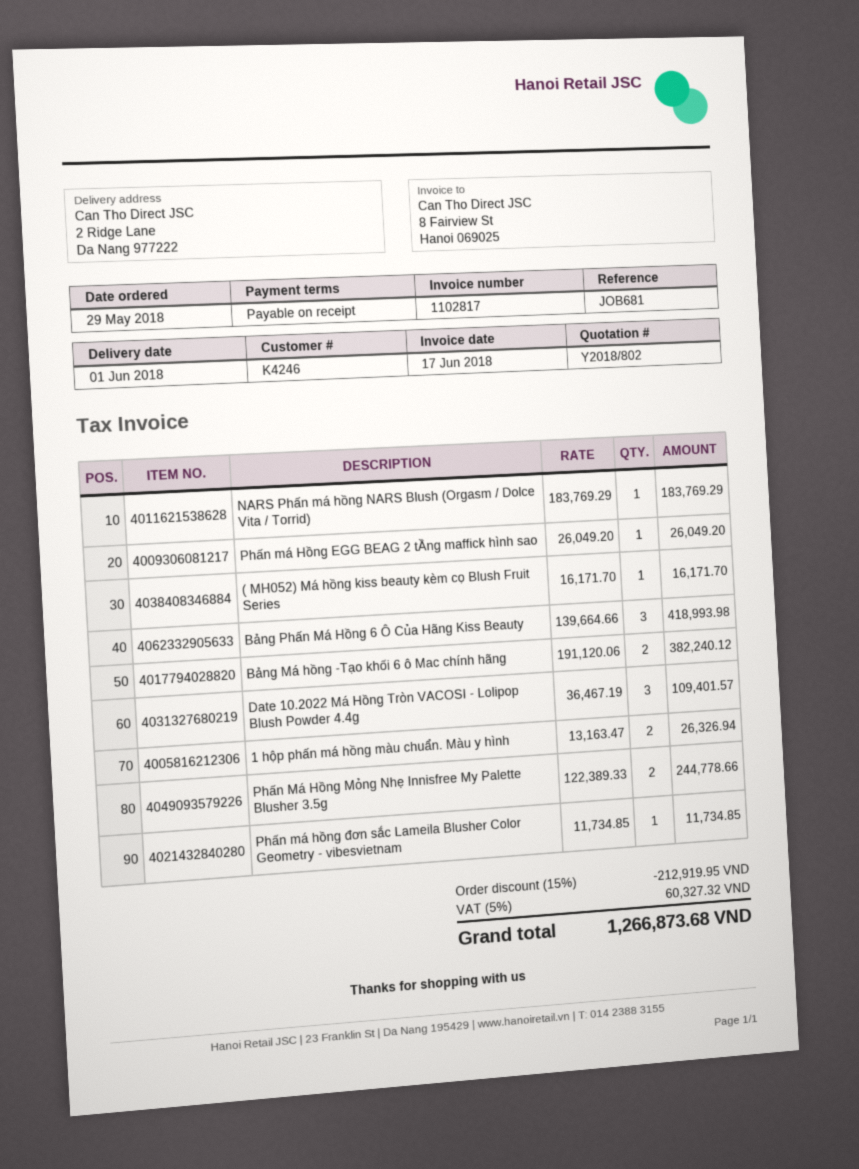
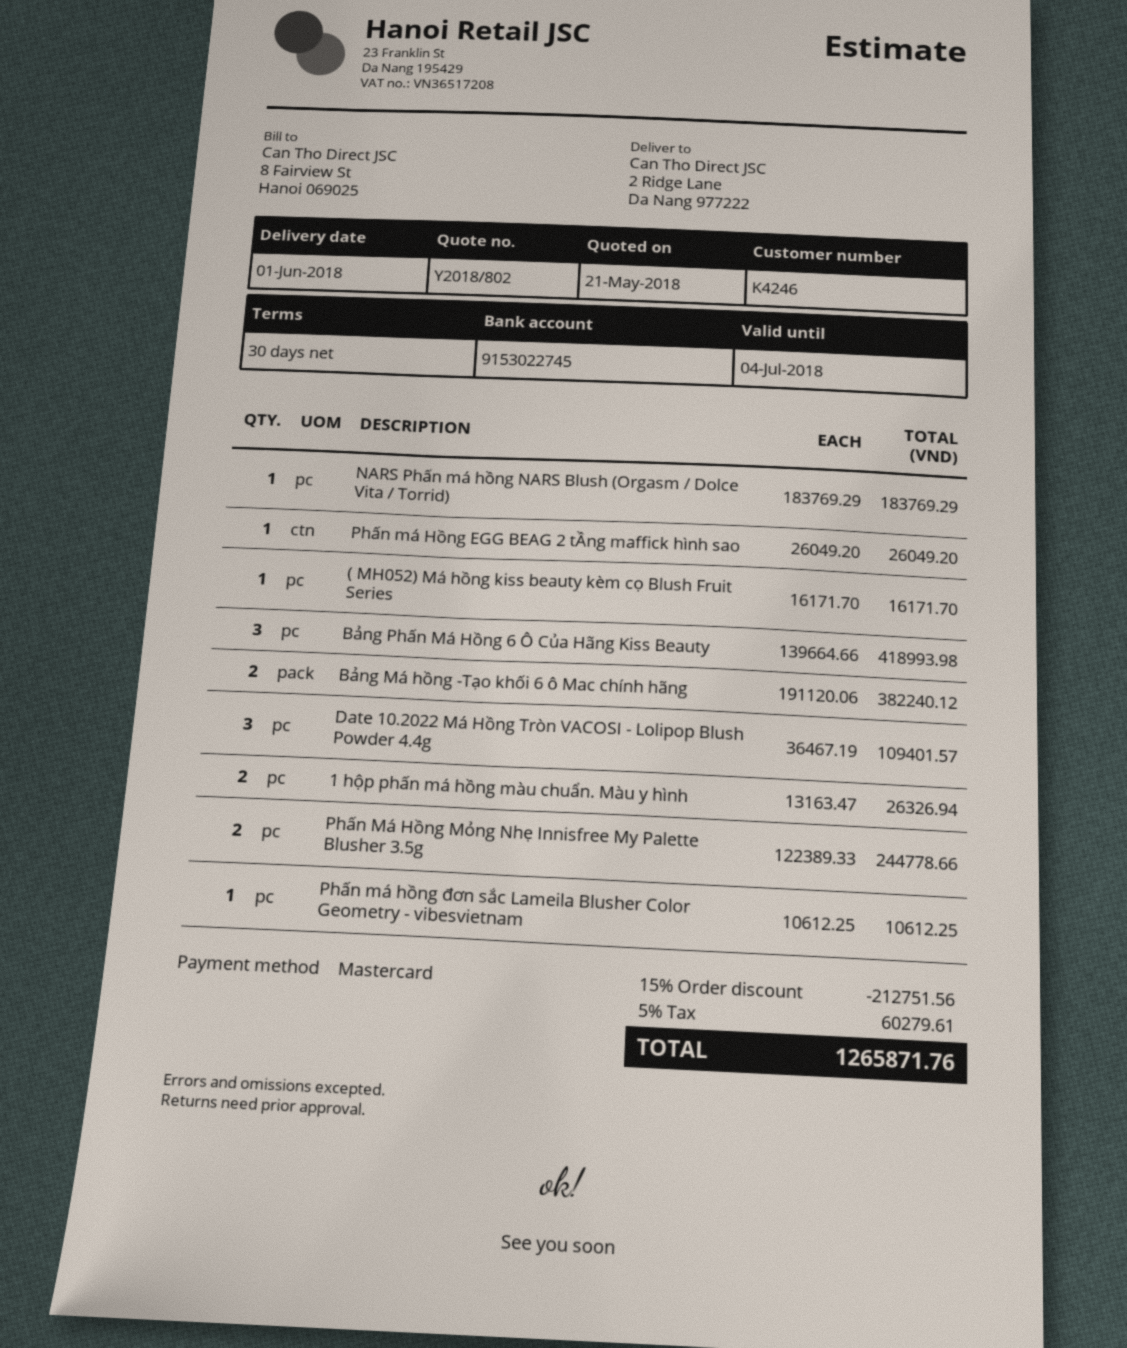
payment terms: on receipt -> 30 days
Phấn má hồng đơn sắc Lameila Blusher Color Geometry - vibesvietnam: 1 x 11734.85 = 11734.85 -> 1 x 10612.25 = 10612.25
discount: 15% = 212919.95 -> 15% = 212751.56
tax: 5% = 60327.32 -> 5% = 60279.61
total: 1266873.68 -> 1265871.76

